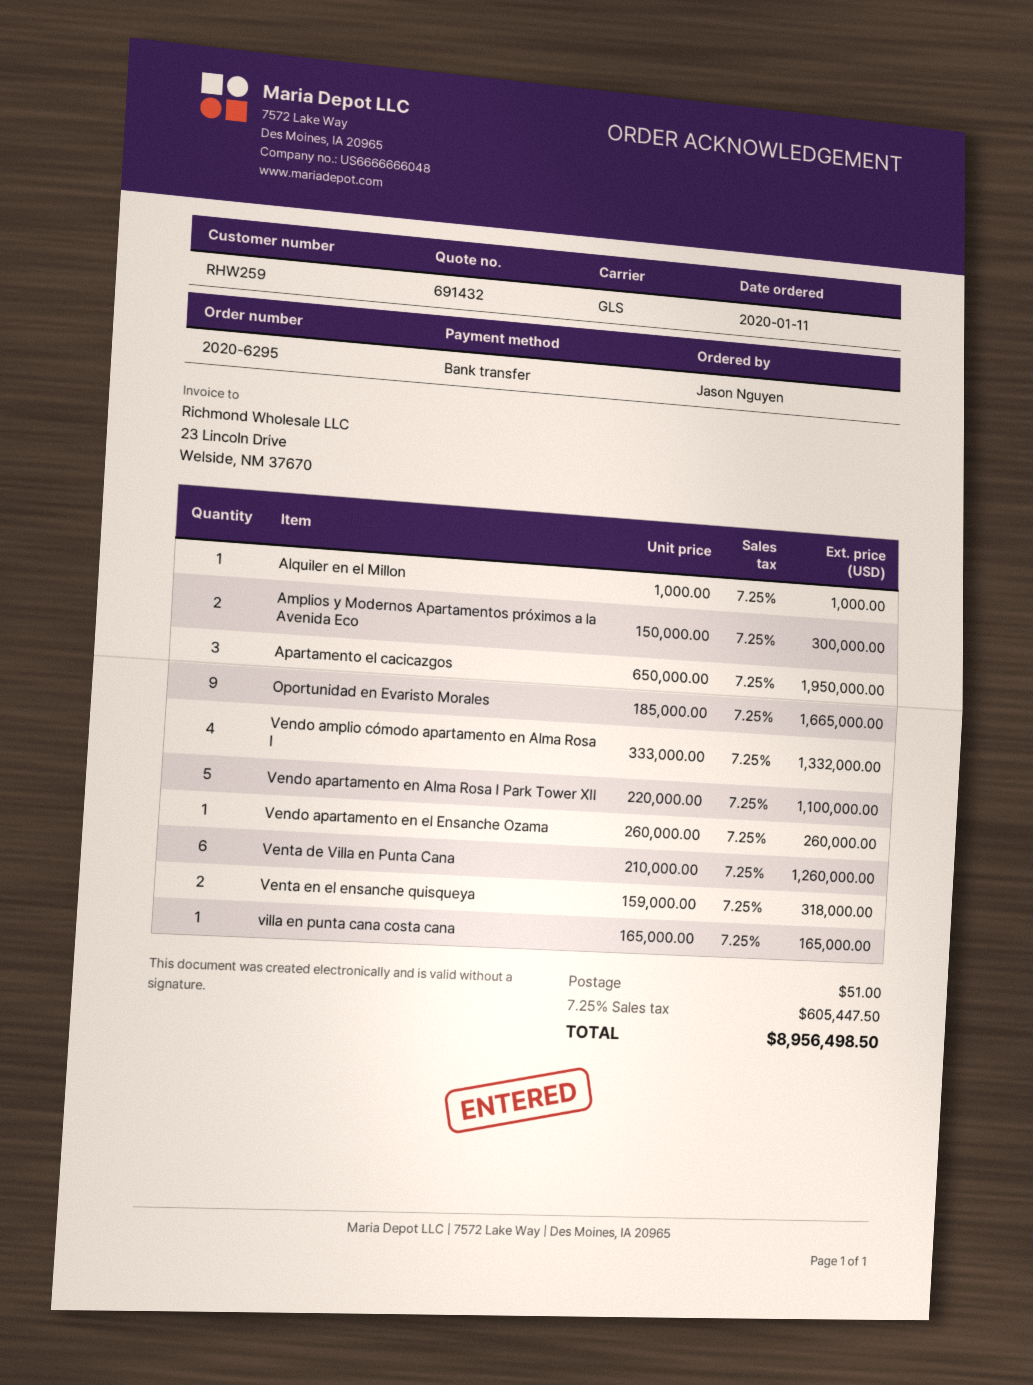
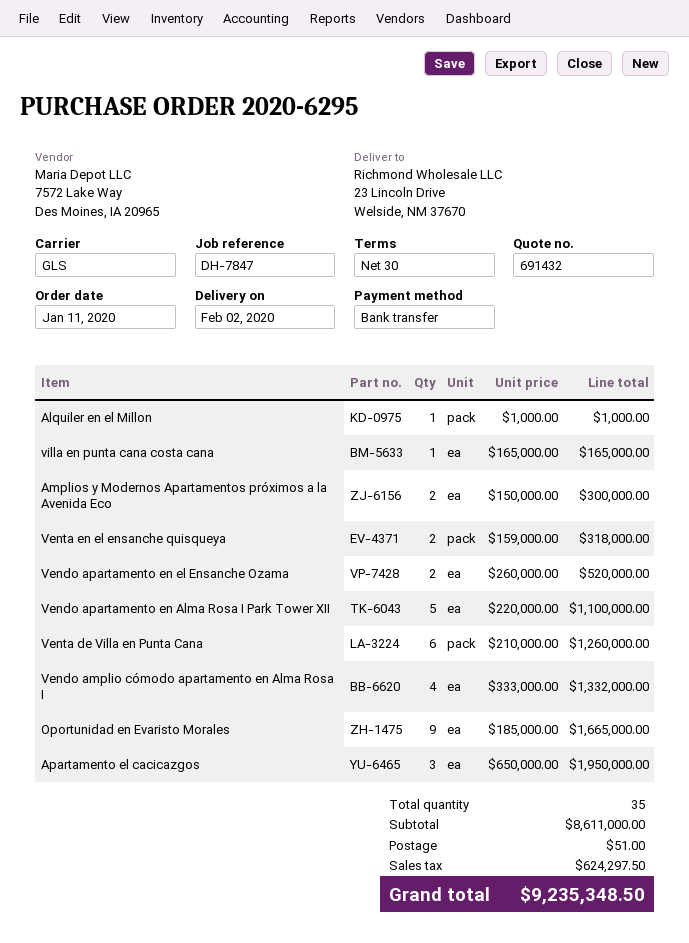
Vendo apartamento en el Ensanche Ozama: 1 x 260000.00 = 260000.00 -> 2 x 260000.00 = 520000.00
tax: 605447.50 -> 624297.50
total: 8956498.50 -> 9235348.50

